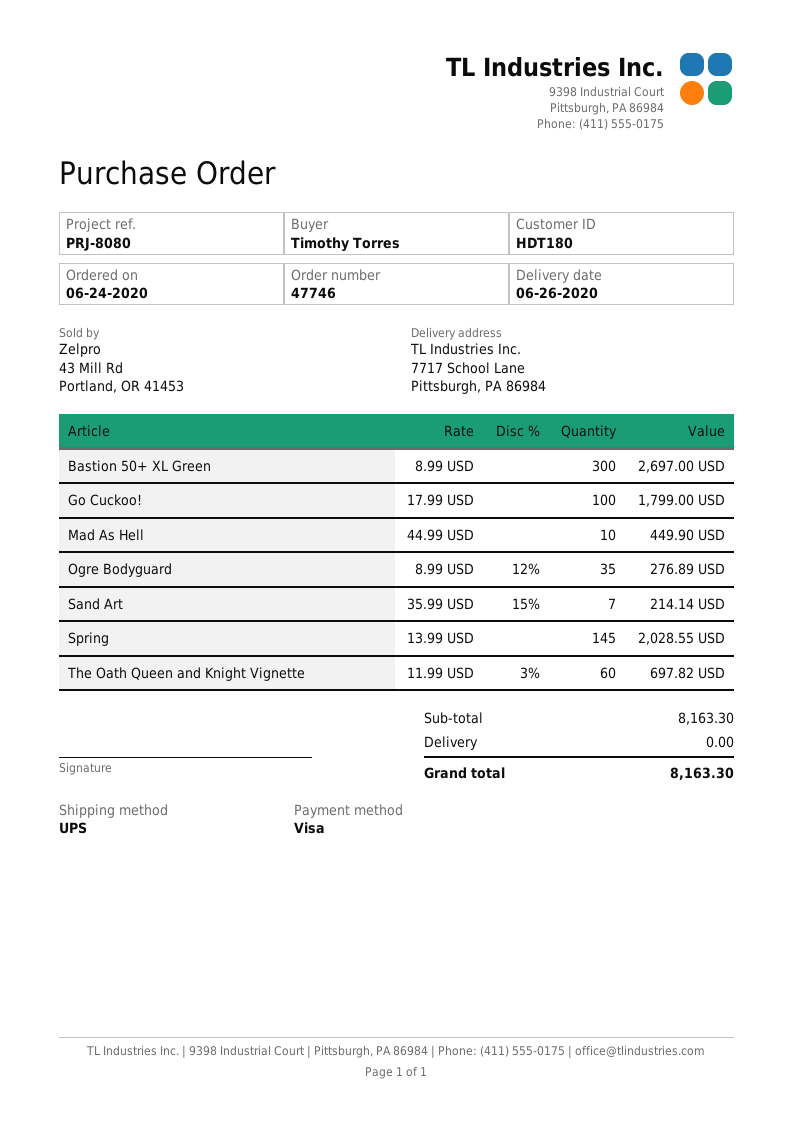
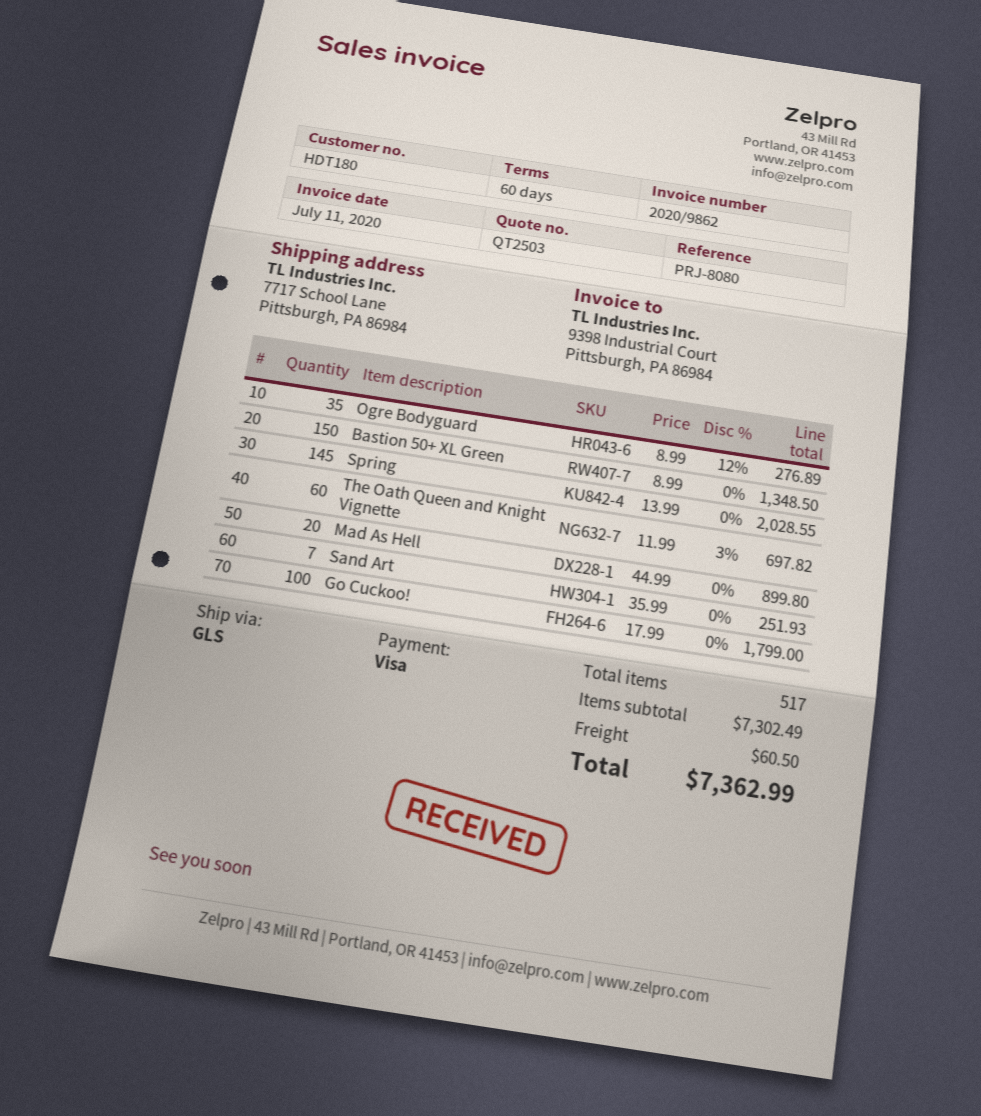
shipping method: UPS -> GLS
Bastion 50+ XL Green: 300 x 8.99 = 2697.00 -> 150 x 8.99 = 1348.50
Mad As Hell: 10 x 44.99 = 449.90 -> 20 x 44.99 = 899.80
Sand Art: 7 x 35.99 - 15% = 214.14 -> 7 x 35.99 = 251.93
subtotal: 8163.30 -> 7302.49
shipping: 0.00 -> 60.50
total: 8163.30 -> 7362.99

